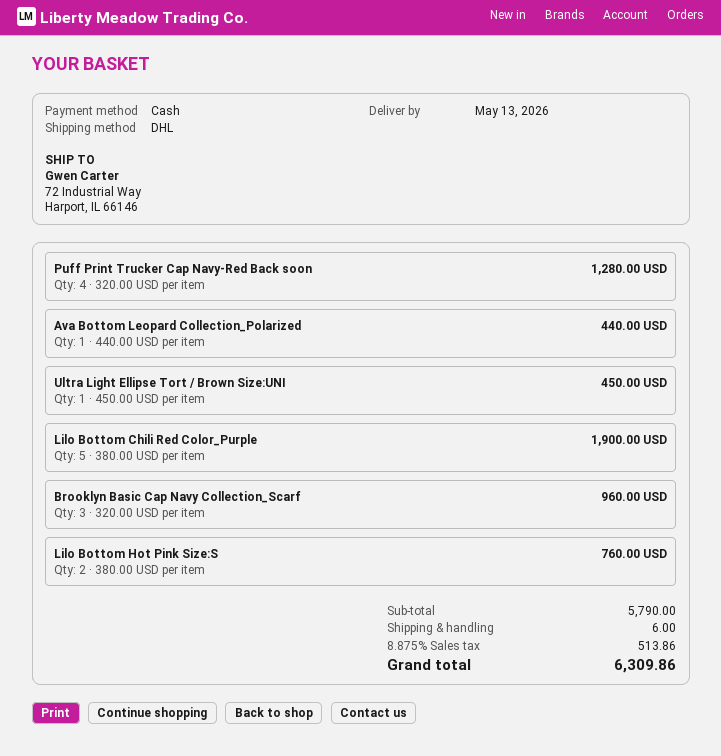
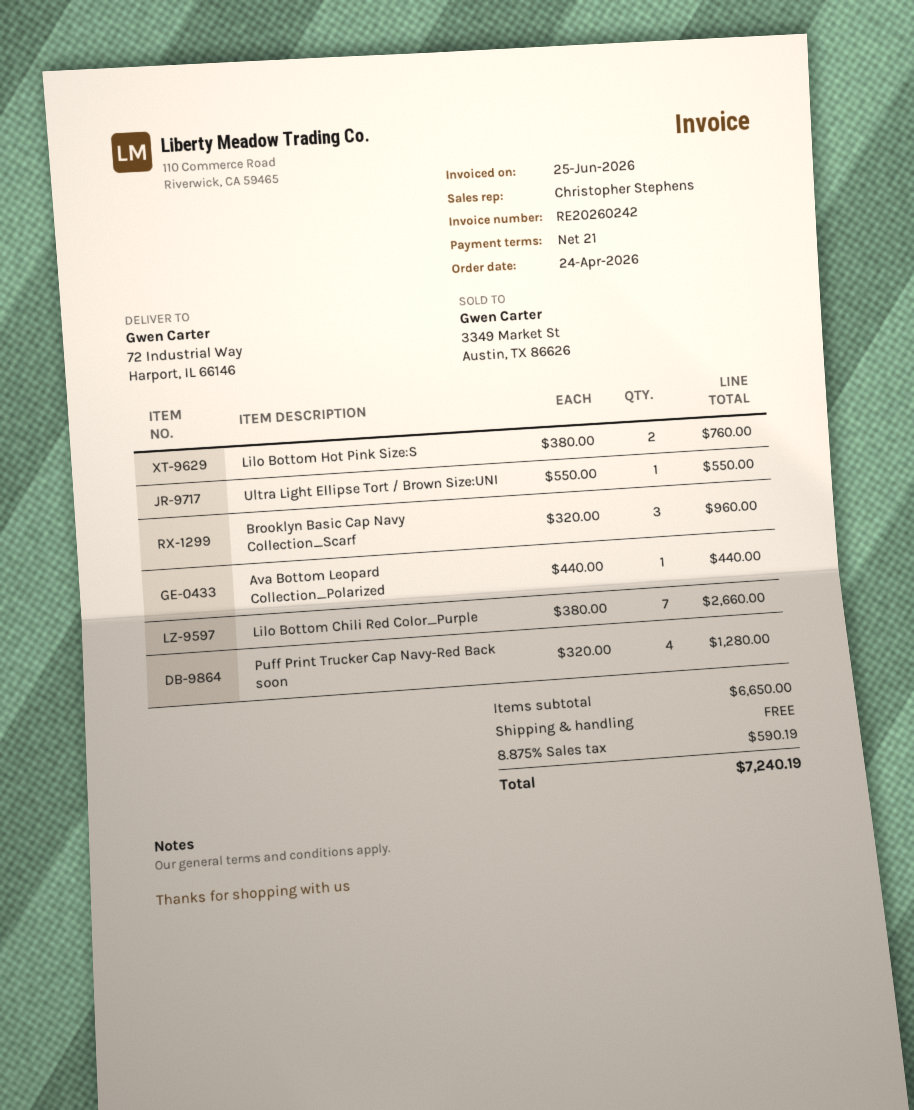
Ultra Light Ellipse Tort / Brown Size:UNI: 1 x 450.00 = 450.00 -> 1 x 550.00 = 550.00
Lilo Bottom Chili Red Color_Purple: 5 x 380.00 = 1900.00 -> 7 x 380.00 = 2660.00
subtotal: 5790.00 -> 6650.00
shipping: 6.00 -> 0.00
tax: 8.875% = 513.86 -> 8.875% = 590.19
total: 6309.86 -> 7240.19

